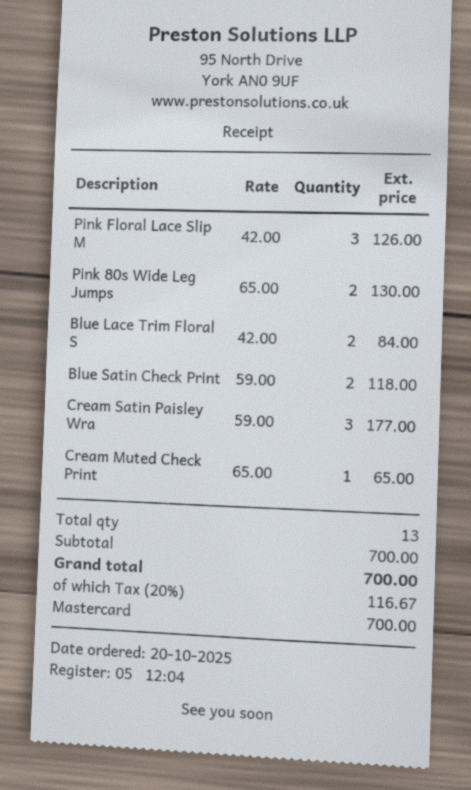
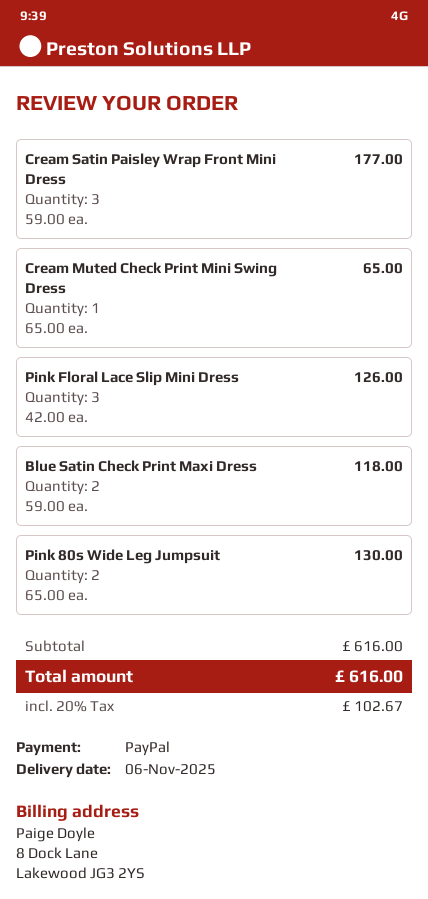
payment method: Mastercard -> PayPal
Blue Lace Trim Floral S: 2 x 42.00 = 84.00 -> none
subtotal: 700.00 -> 616.00
tax: 20% = 116.67 -> 20% = 102.67
total: 700.00 -> 616.00

